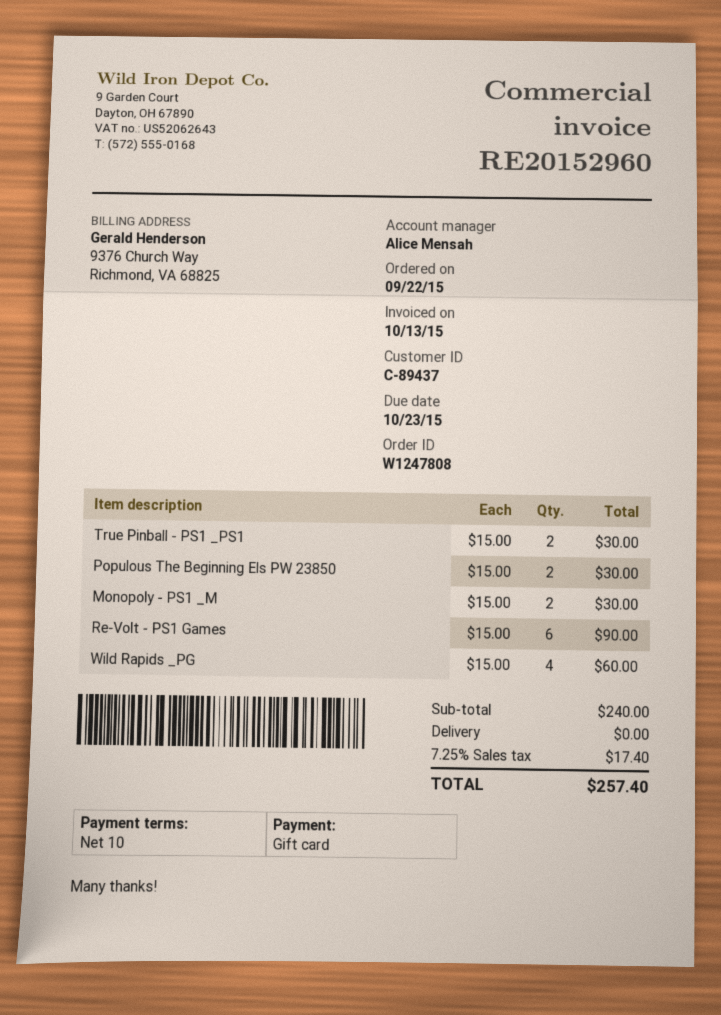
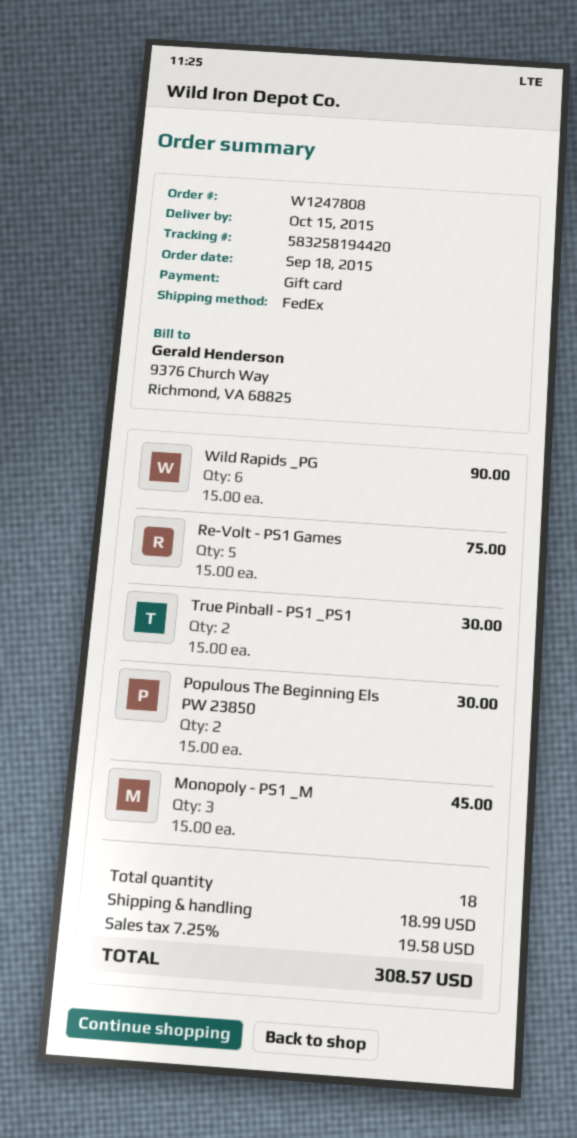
order date: 2015-09-22 -> 2015-09-18
Monopoly - PS1 _M: 2 x 15.00 = 30.00 -> 3 x 15.00 = 45.00
Re-Volt - PS1 Games: 6 x 15.00 = 90.00 -> 5 x 15.00 = 75.00
Wild Rapids _PG: 4 x 15.00 = 60.00 -> 6 x 15.00 = 90.00
shipping: 0.00 -> 18.99
tax: 7.25% = 17.40 -> 7.25% = 19.58
total: 257.40 -> 308.57

